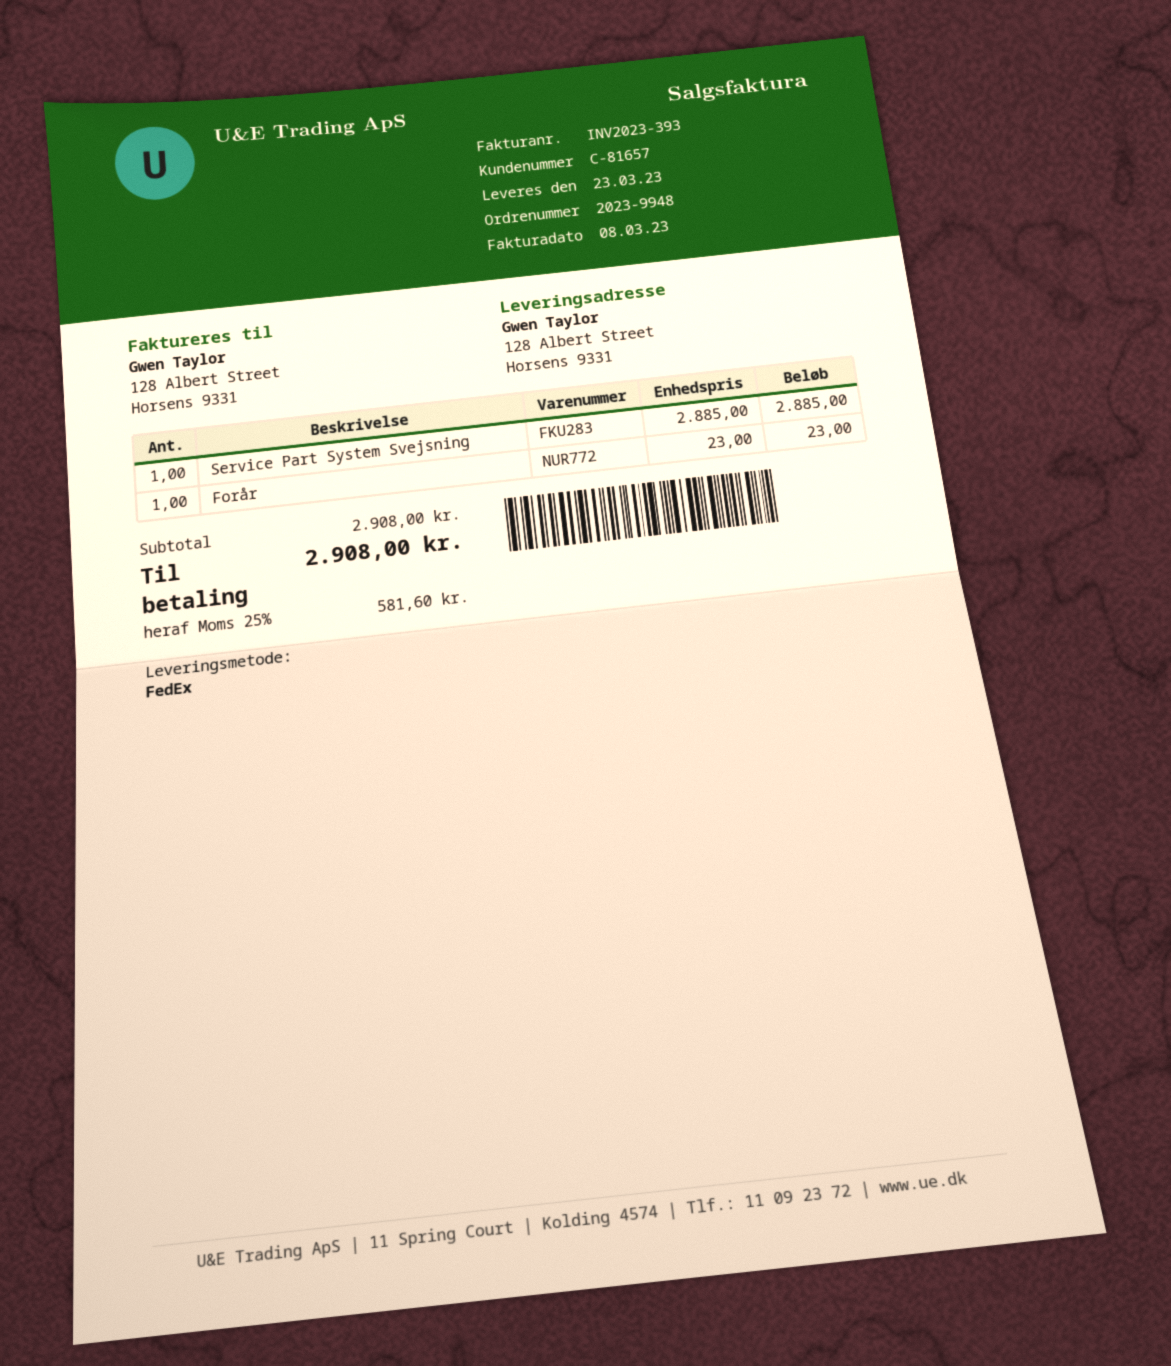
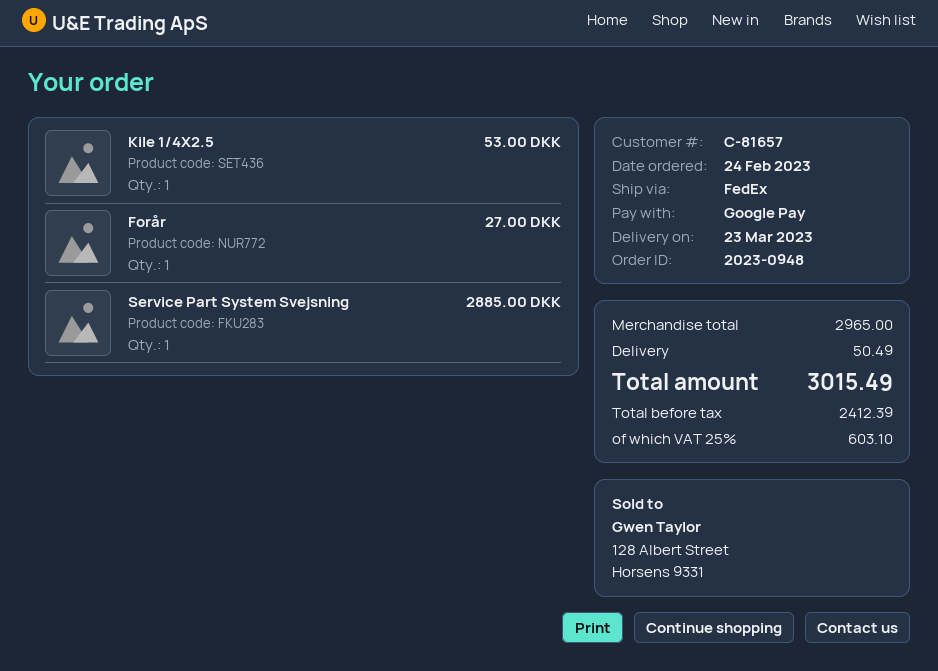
order number: 2023-9948 -> 2023-0948
Forår: 1 for 23.00 -> 1 for 27.00
Kile 1/4X2.5: none -> 1 for 53.00
subtotal: 2908.00 -> 2965.00
shipping: none -> 50.49
tax: 25% = 581.60 -> 25% = 603.10
total: 2908.00 -> 3015.49

